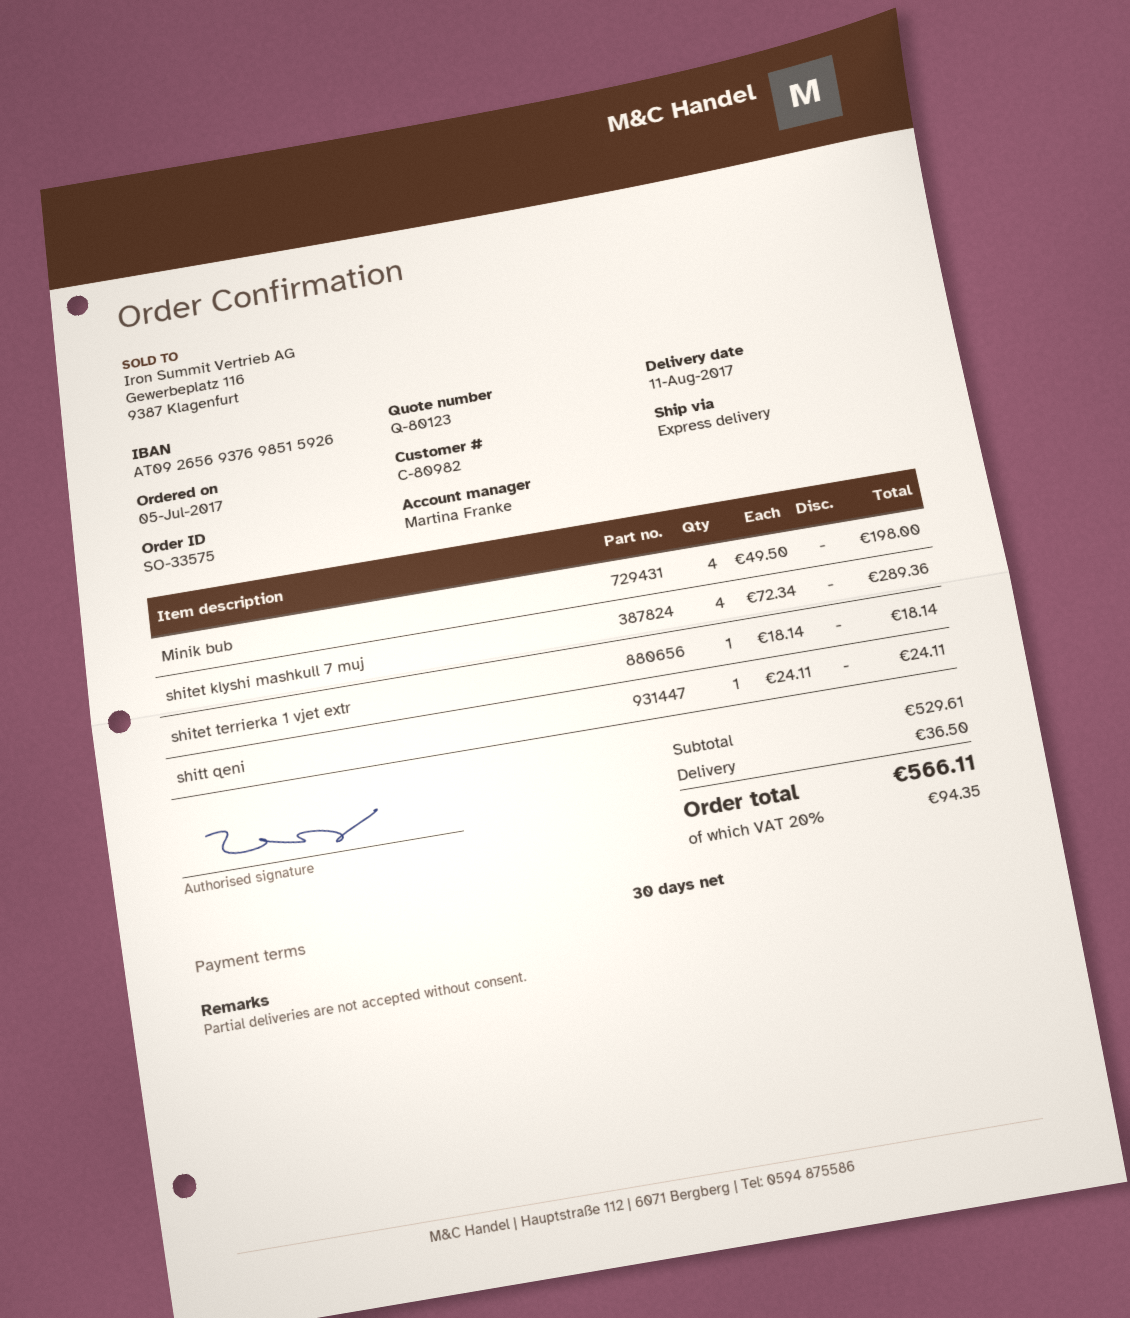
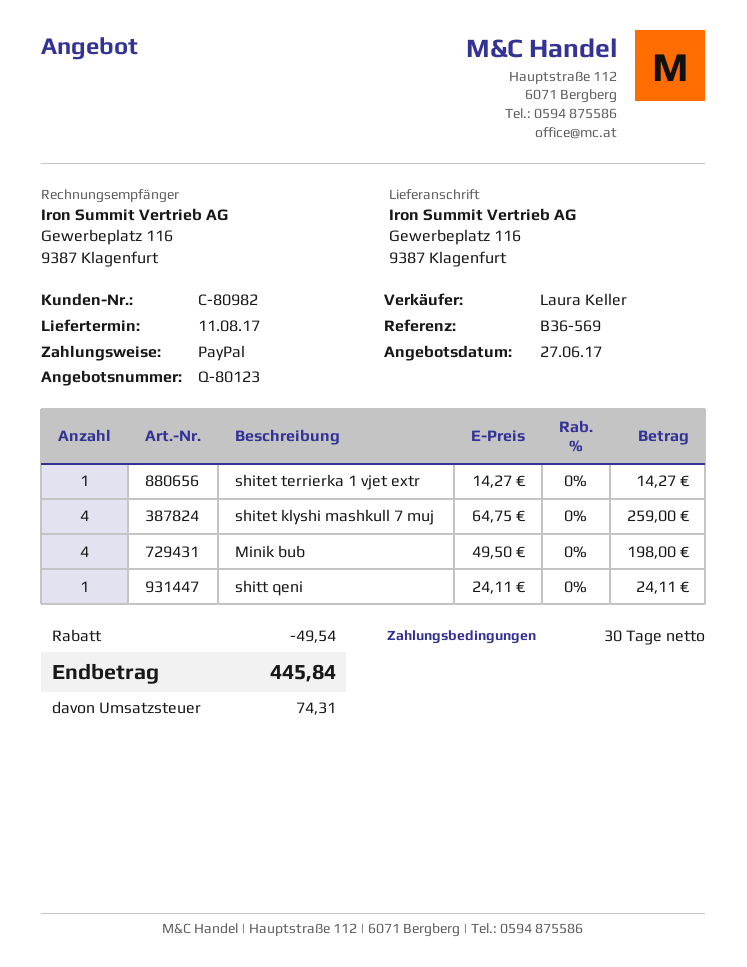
sales rep: Martina Franke -> Laura Keller
shitet klyshi mashkull 7 muj: 4 x 72.34 = 289.36 -> 4 x 64.75 = 259.00
shitet terrierka 1 vjet extr: 1 x 18.14 = 18.14 -> 1 x 14.27 = 14.27
discount: none -> 49.54
shipping: 36.50 -> none
tax: 94.35 -> 74.31
total: 566.11 -> 445.84

